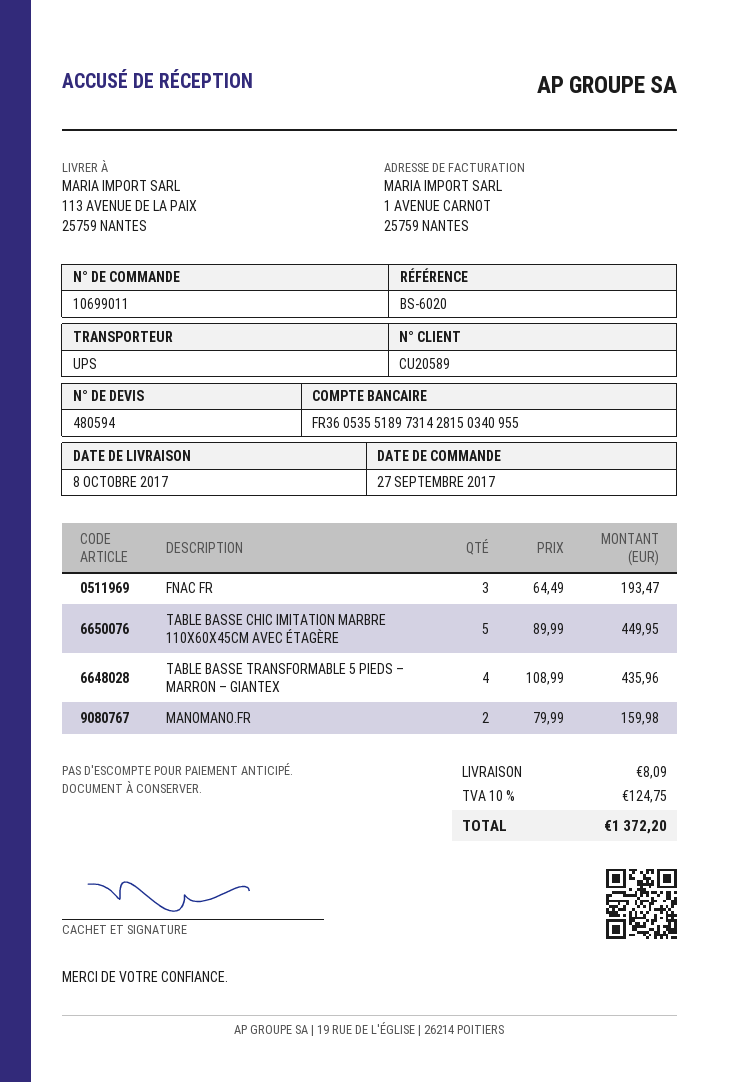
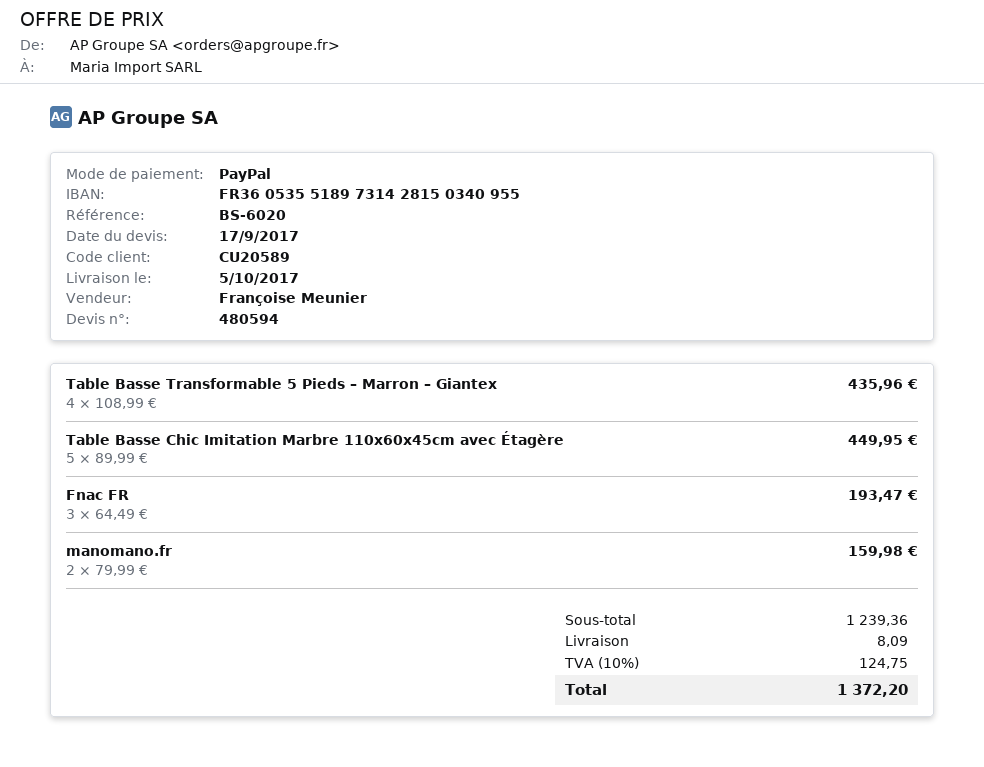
delivery date: 2017-10-08 -> 2017-10-05

